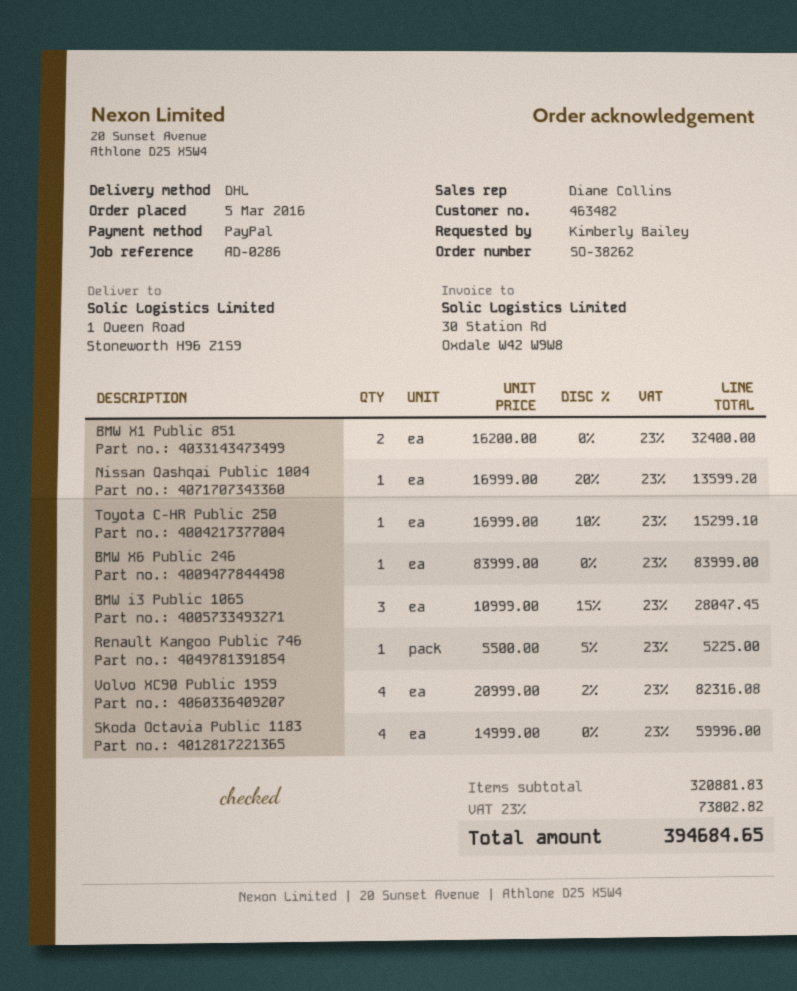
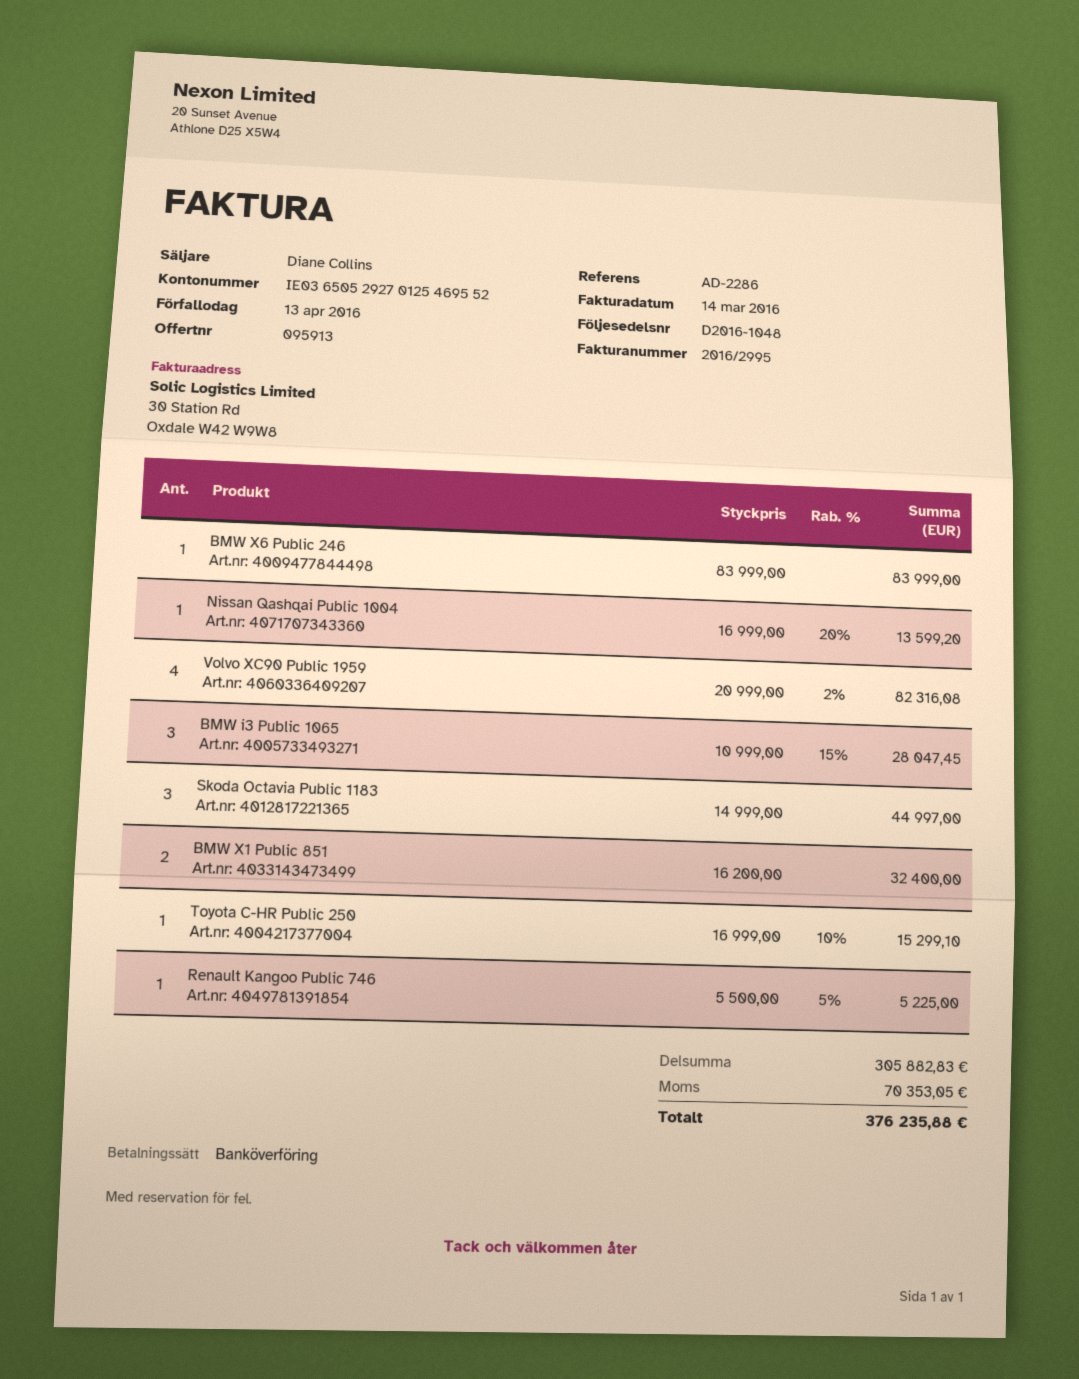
reference: AD-0286 -> AD-2286
payment method: PayPal -> bank transfer
Skoda Octavia Public 1183: 4 x 14999.00 = 59996.00 -> 3 x 14999.00 = 44997.00
subtotal: 320881.83 -> 305882.83
tax: 73802.82 -> 70353.05
total: 394684.65 -> 376235.88

